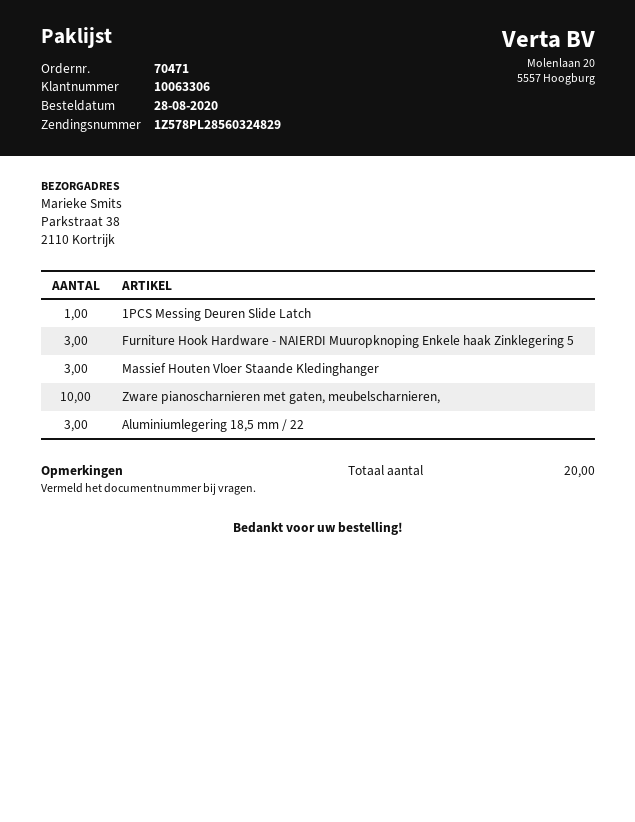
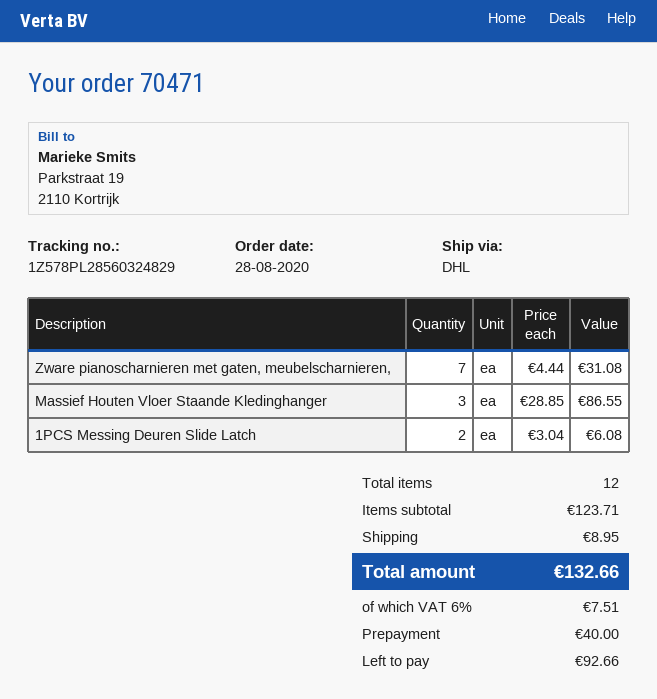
1PCS Messing Deuren Slide Latch: 1 -> 2
Furniture Hook Hardware - NAIERDI Muuropknoping Enkele haak Zinklegering 5: 3 -> none
Zware pianoscharnieren met gaten, meubelscharnieren,: 10 -> 7
Aluminiumlegering 18,5 mm / 22: 3 -> none
total quantity: 20 -> 12

